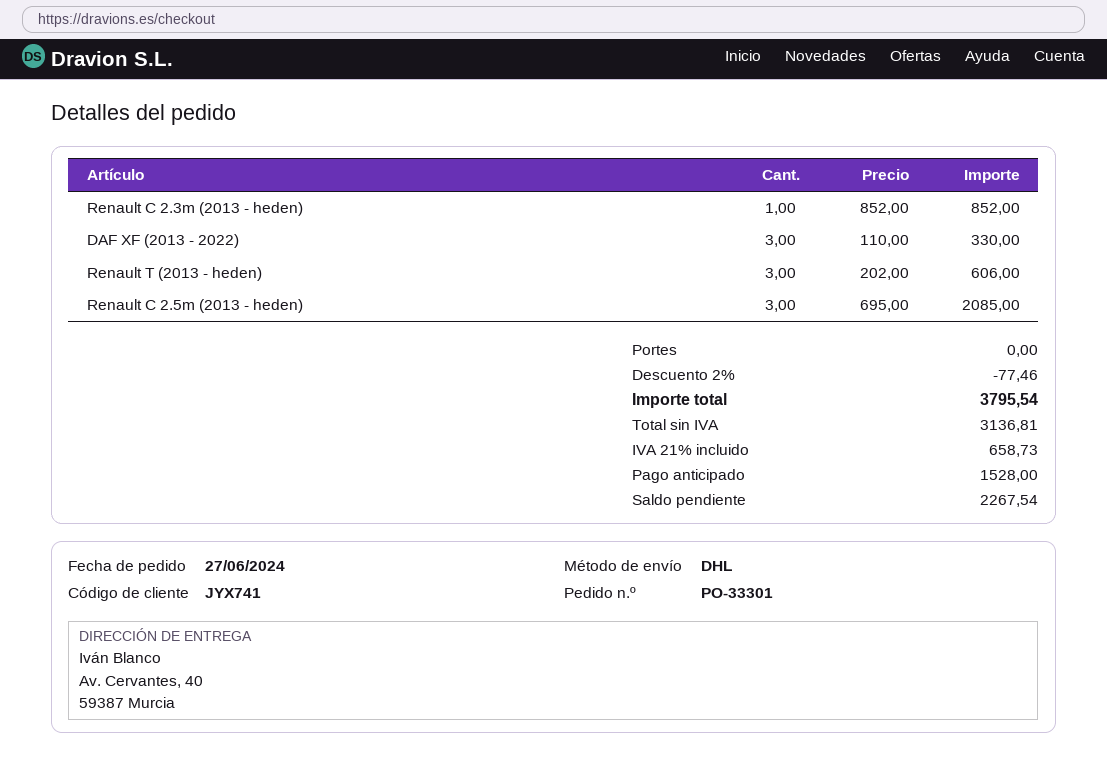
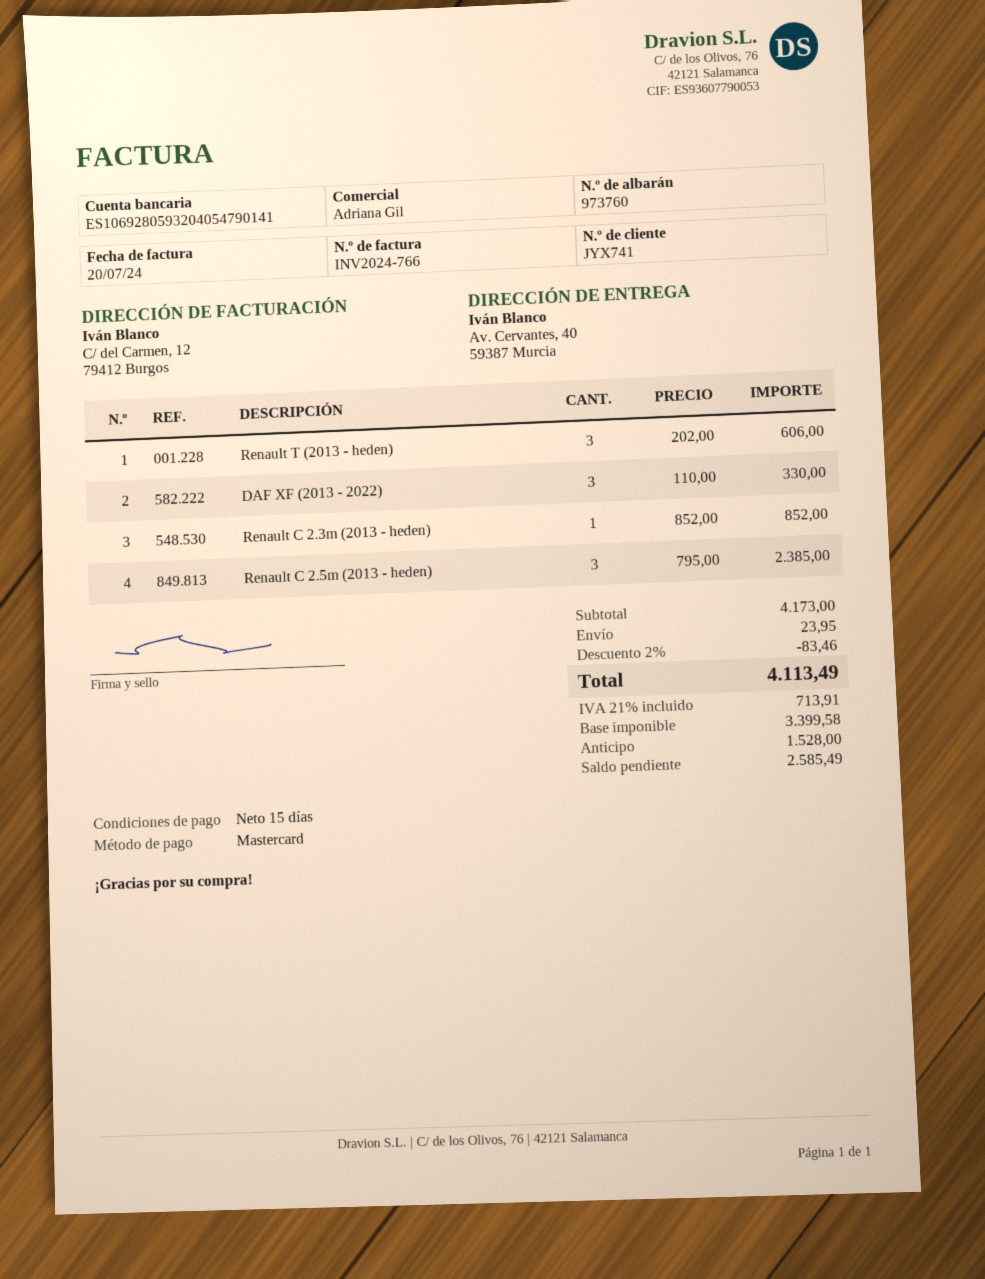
Renault C 2.5m (2013 - heden): 3 x 695.00 = 2085.00 -> 3 x 795.00 = 2385.00
discount: 2% = 77.46 -> 2% = 83.46
shipping: 0.00 -> 23.95
net: 3136.81 -> 3399.58
tax: 21% = 658.73 -> 21% = 713.91
total: 3795.54 -> 4113.49
balance: 2267.54 -> 2585.49

